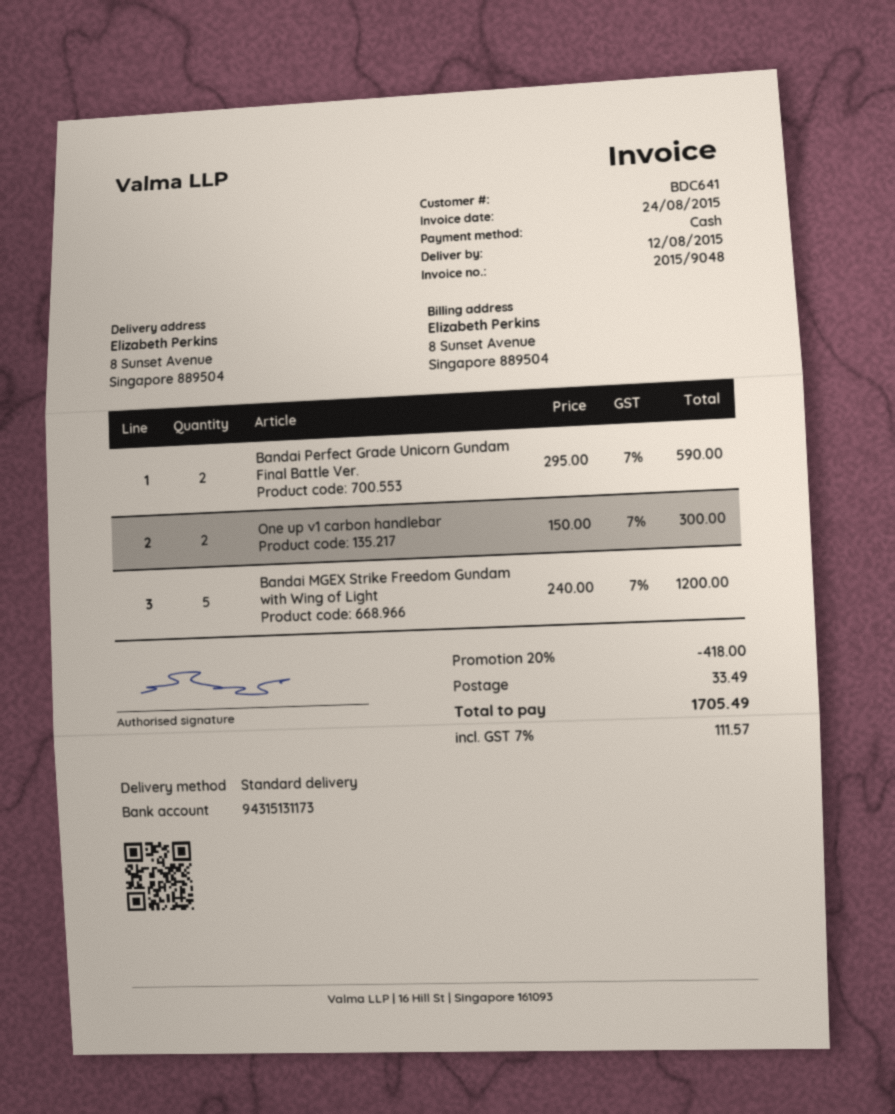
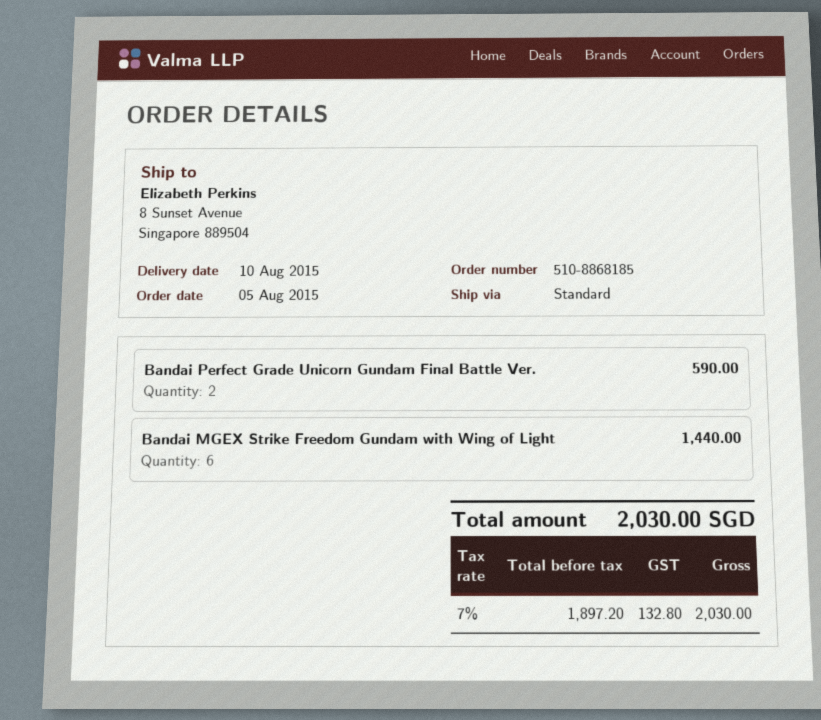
delivery date: 2015-08-12 -> 2015-08-10
One up v1 carbon handlebar: 2 for 300.00 -> none
Bandai MGEX Strike Freedom Gundam with Wing of Light: 5 for 1200.00 -> 6 for 1440.00
discount: 20% = 418.00 -> none
shipping: 33.49 -> none
tax: 7% = 111.57 -> 7% = 132.80
total: 1705.49 -> 2030.00

